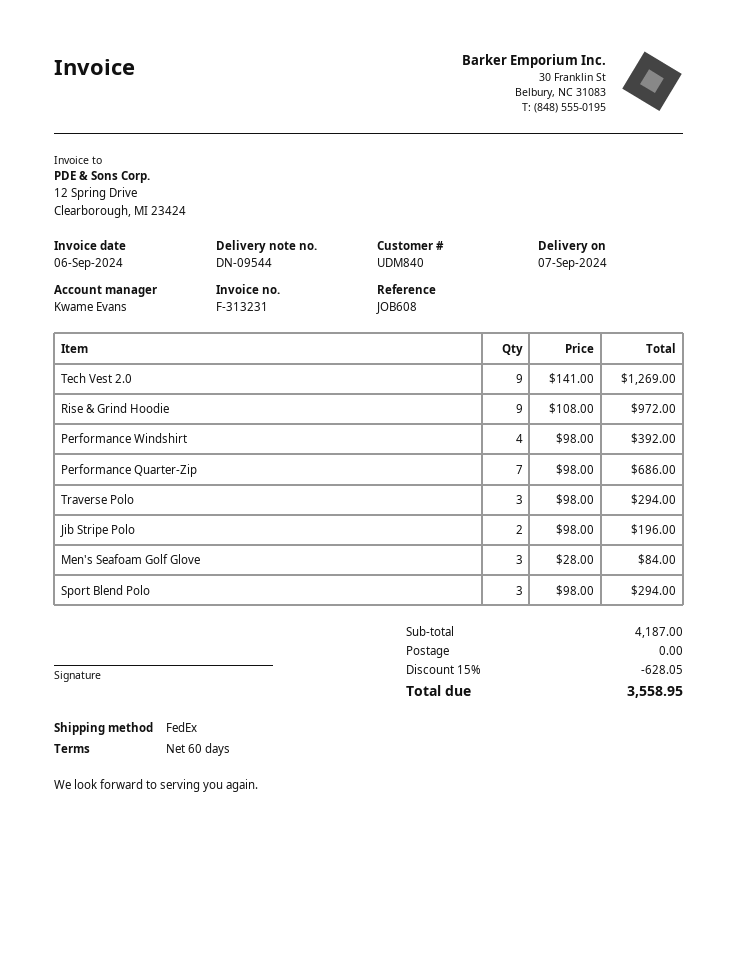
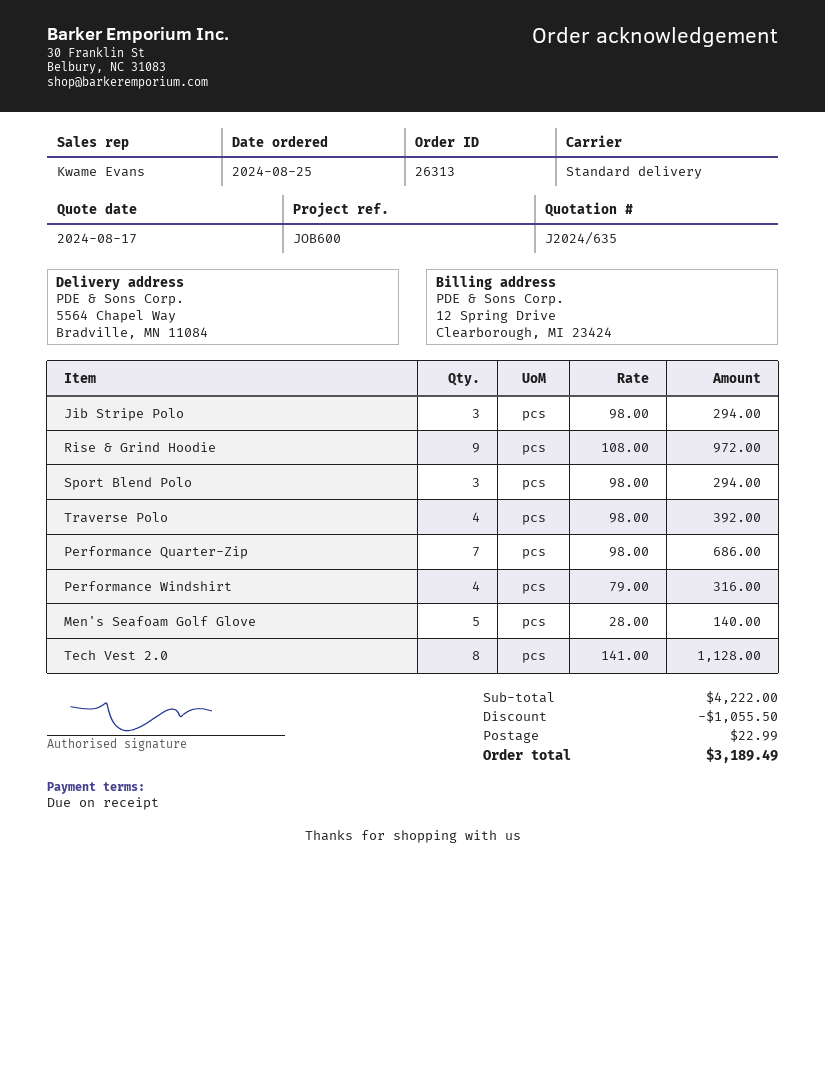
payment terms: 60 days -> on receipt
reference: JOB608 -> JOB600
shipping method: FedEx -> standard
Tech Vest 2.0: 9 x 141.00 = 1269.00 -> 8 x 141.00 = 1128.00
Performance Windshirt: 4 x 98.00 = 392.00 -> 4 x 79.00 = 316.00
Traverse Polo: 3 x 98.00 = 294.00 -> 4 x 98.00 = 392.00
Jib Stripe Polo: 2 x 98.00 = 196.00 -> 3 x 98.00 = 294.00
Men's Seafoam Golf Glove: 3 x 28.00 = 84.00 -> 5 x 28.00 = 140.00
subtotal: 4187.00 -> 4222.00
discount: 628.05 -> 1055.50
shipping: 0.00 -> 22.99
total: 3558.95 -> 3189.49

